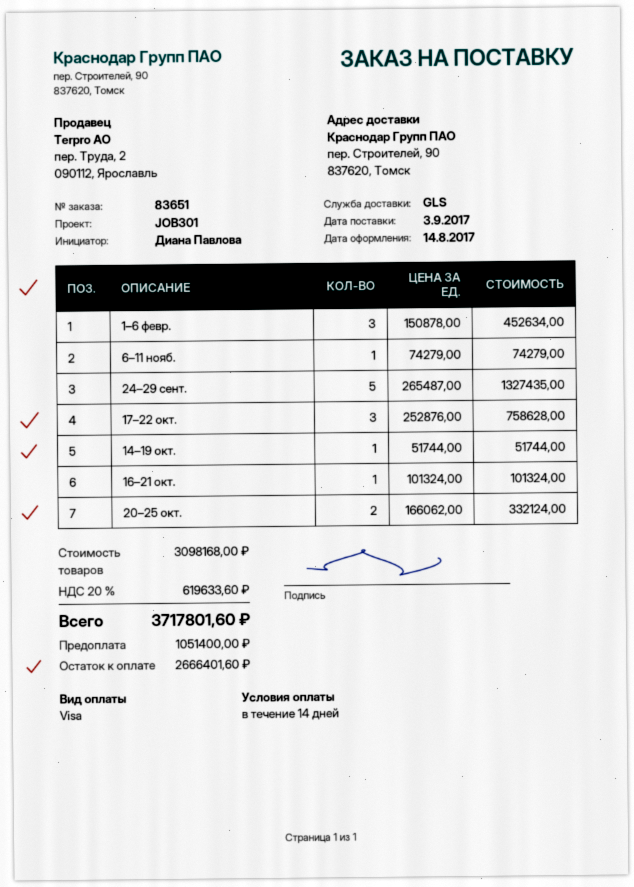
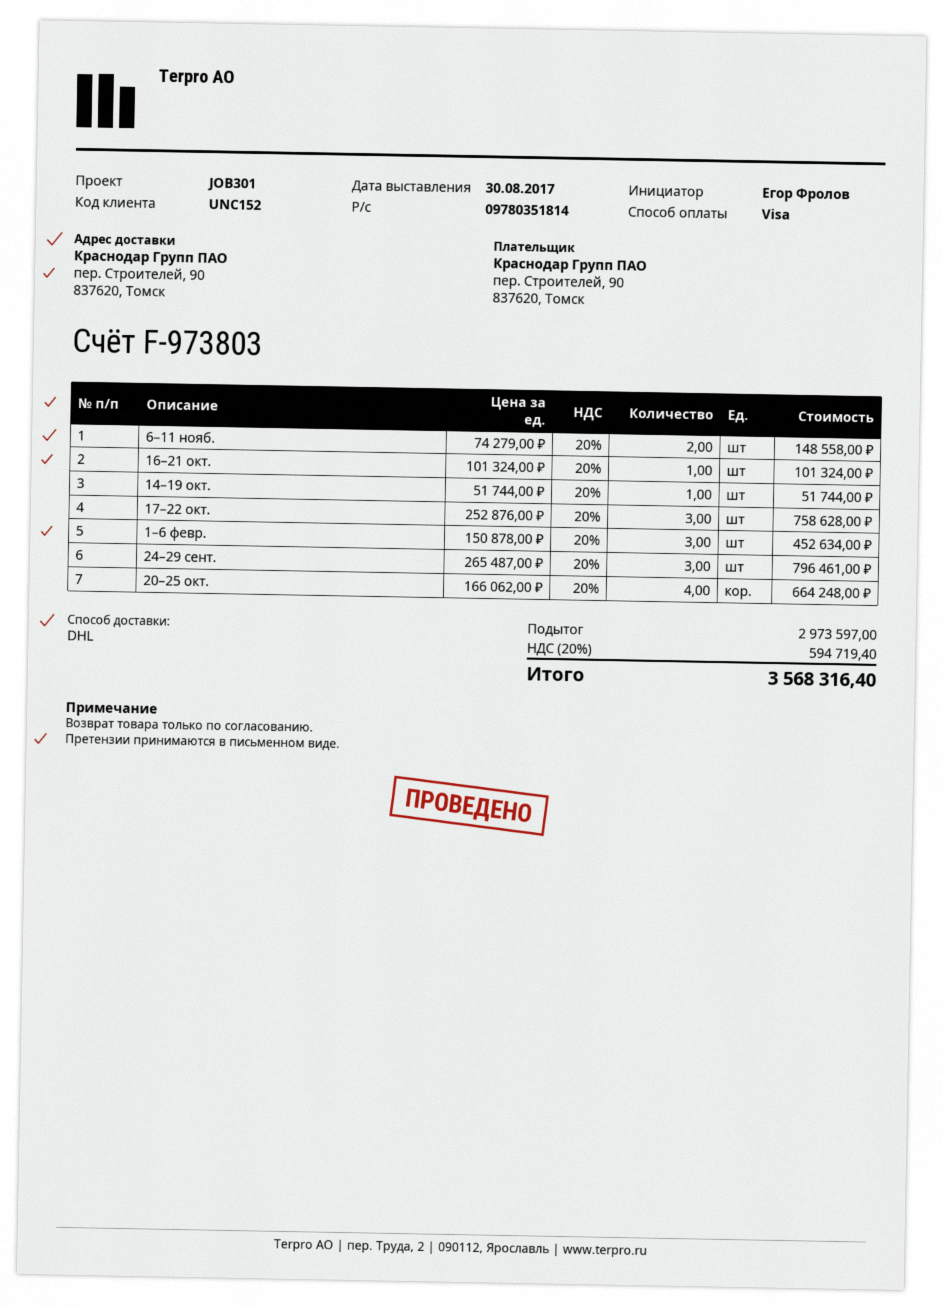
ordered by: Диана Павлова -> Егор Фролов
shipping method: GLS -> DHL
6–11 нояб.: 1 x 74279.00 = 74279.00 -> 2 x 74279.00 = 148558.00
24–29 сент.: 5 x 265487.00 = 1327435.00 -> 3 x 265487.00 = 796461.00
20–25 окт.: 2 x 166062.00 = 332124.00 -> 4 x 166062.00 = 664248.00
subtotal: 3098168.00 -> 2973597.00
tax: 20% = 619633.60 -> 20% = 594719.40
total: 3717801.60 -> 3568316.40

